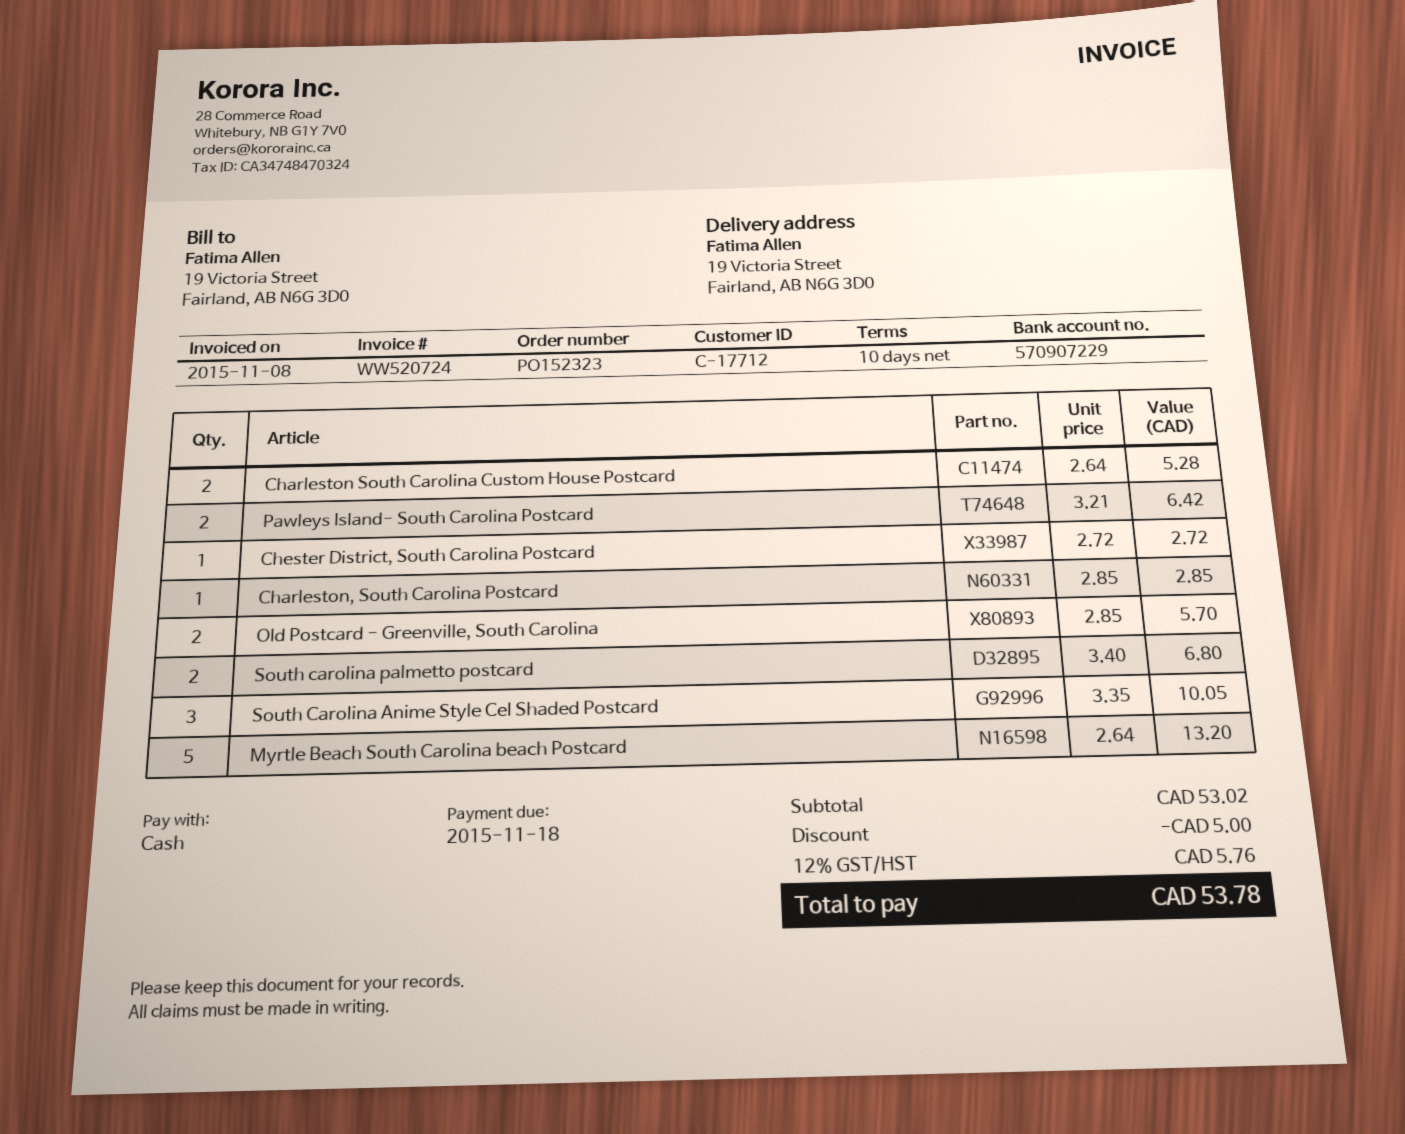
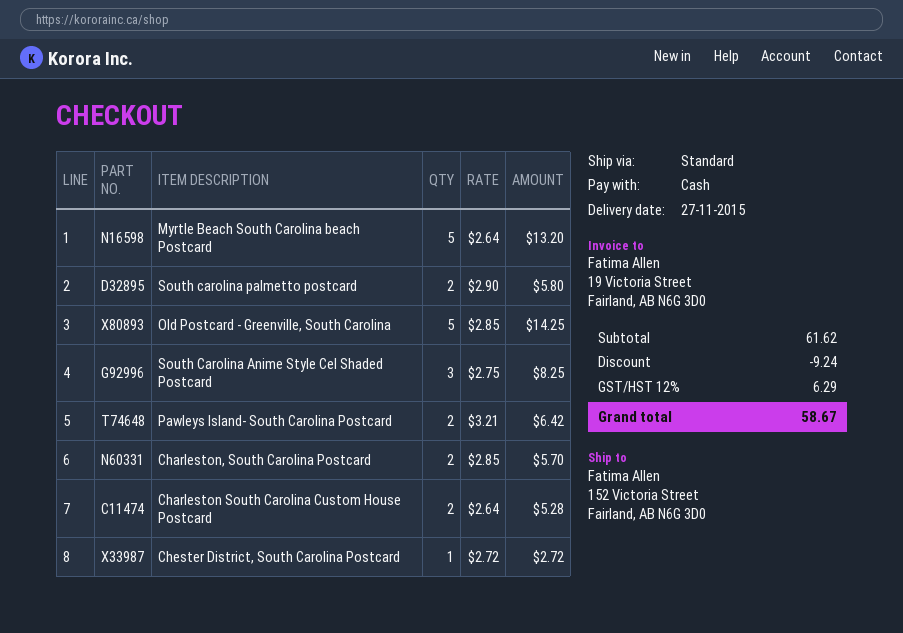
ship to: 19 Victoria Street, Fairland, AB N6G 3D0 -> 152 Victoria Street, Fairland, AB N6G 3D0
Charleston, South Carolina Postcard: 1 x 2.85 = 2.85 -> 2 x 2.85 = 5.70
Old Postcard - Greenville, South Carolina: 2 x 2.85 = 5.70 -> 5 x 2.85 = 14.25
South carolina palmetto postcard: 2 x 3.40 = 6.80 -> 2 x 2.90 = 5.80
South Carolina Anime Style Cel Shaded Postcard: 3 x 3.35 = 10.05 -> 3 x 2.75 = 8.25
subtotal: 53.02 -> 61.62
discount: 5.00 -> 9.24
tax: 12% = 5.76 -> 12% = 6.29
total: 53.78 -> 58.67

